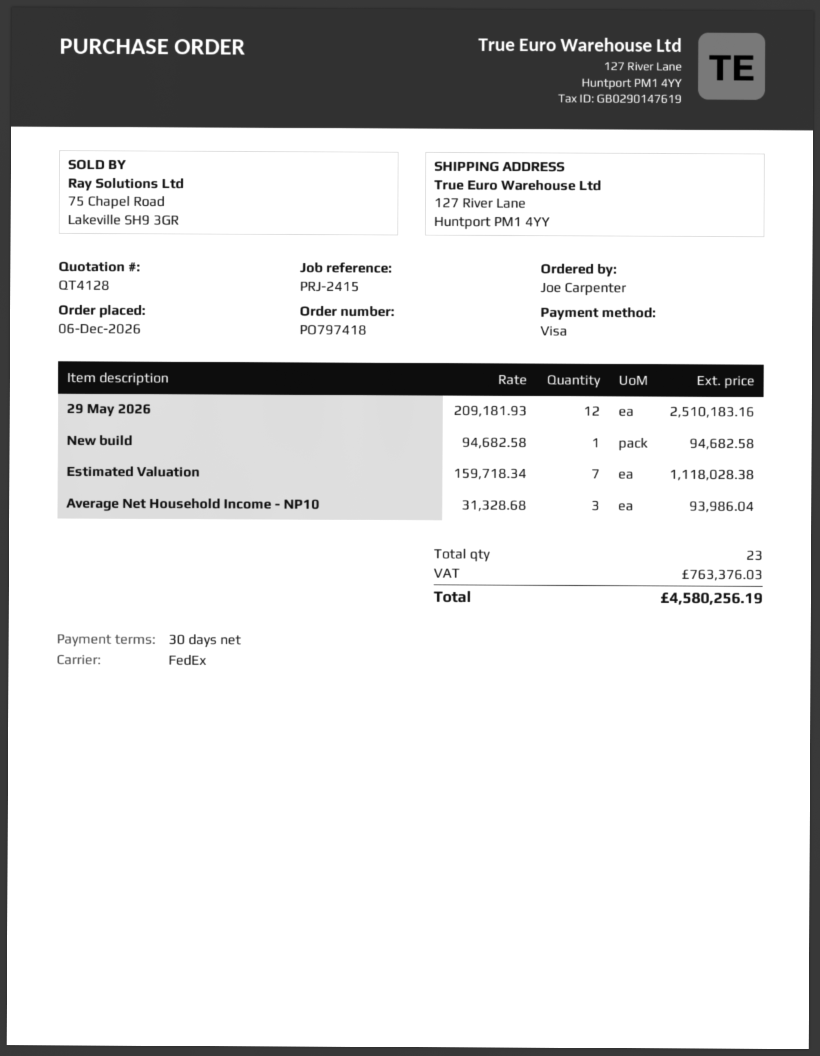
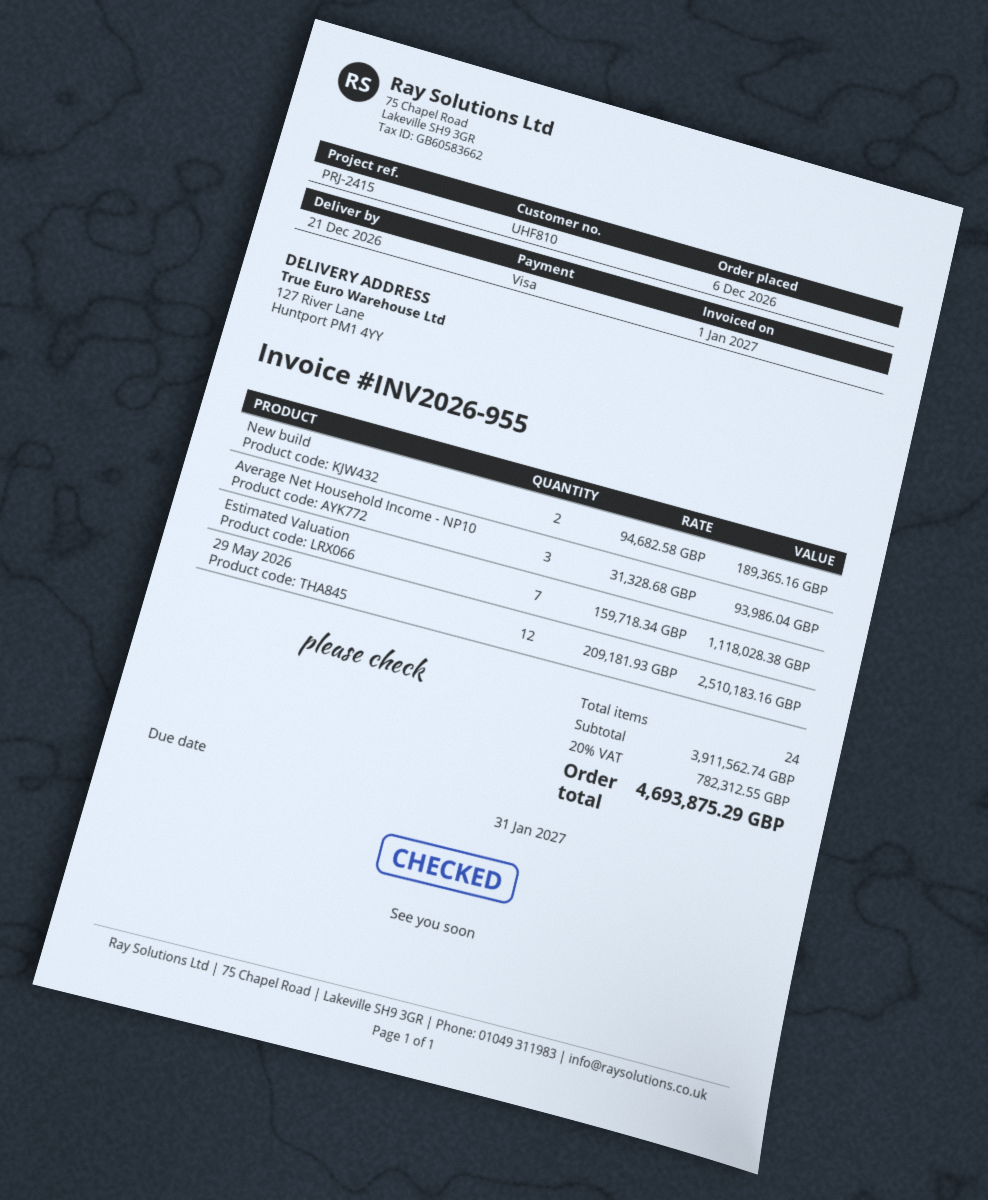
New build: 1 x 94682.58 = 94682.58 -> 2 x 94682.58 = 189365.16
total quantity: 23 -> 24
tax: 763376.03 -> 782312.55
total: 4580256.19 -> 4693875.29

